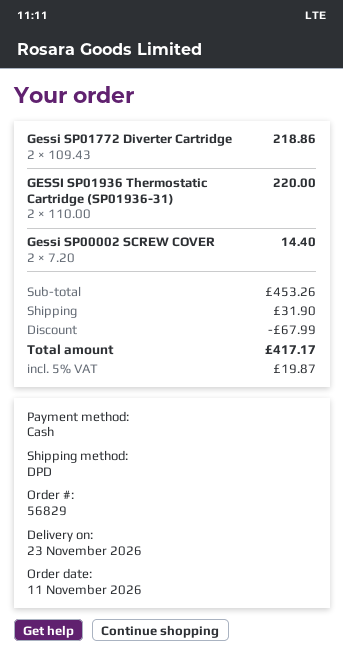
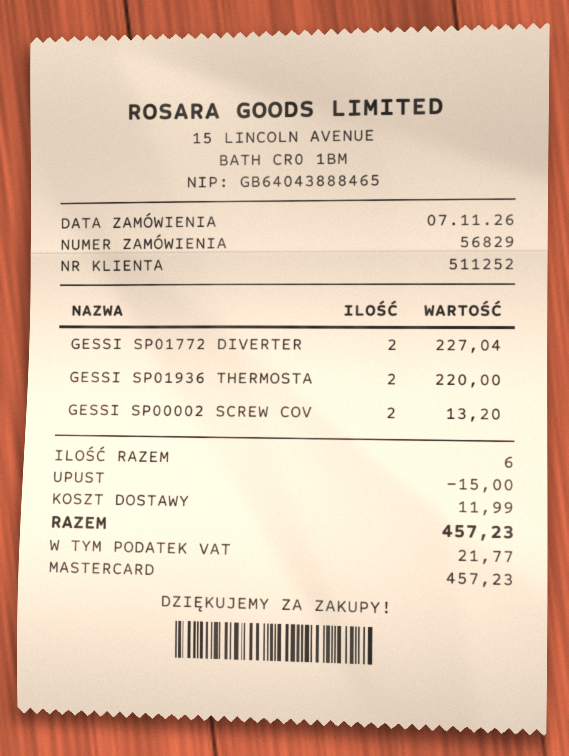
order date: 2026-11-11 -> 2026-11-07
payment method: cash -> Mastercard
Gessi SP01772 Diverter Cartridge: 2 for 218.86 -> 2 for 227.04
Gessi SP00002 SCREW COVER: 2 for 14.40 -> 2 for 13.20
discount: 67.99 -> 15.00
shipping: 31.90 -> 11.99
tax: 19.87 -> 21.77
total: 417.17 -> 457.23

